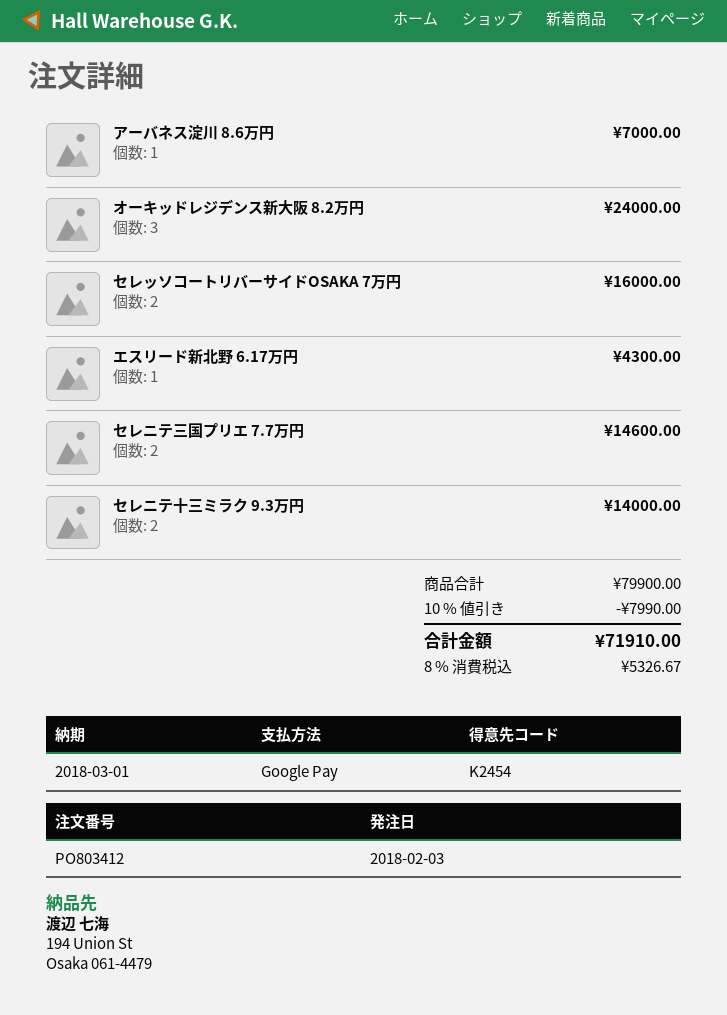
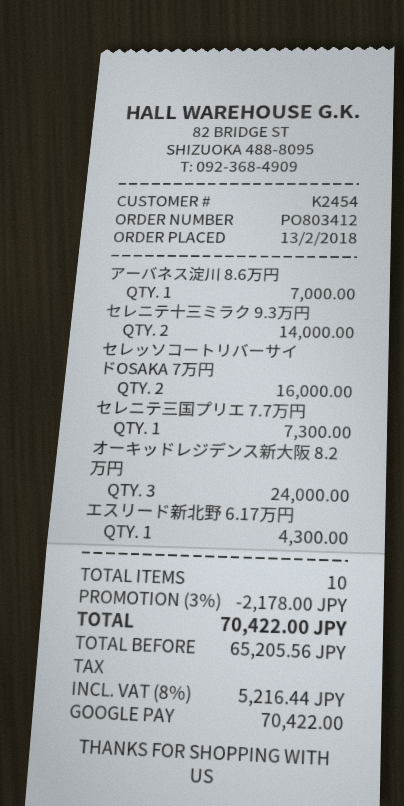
order date: 2018-02-03 -> 2018-02-13
セレニテ三国プリエ 7.7万円: 2 for 14600.00 -> 1 for 7300.00
discount: 10% = 7990.00 -> 3% = 2178.00
tax: 8% = 5326.67 -> 8% = 5216.44
total: 71910.00 -> 70422.00

